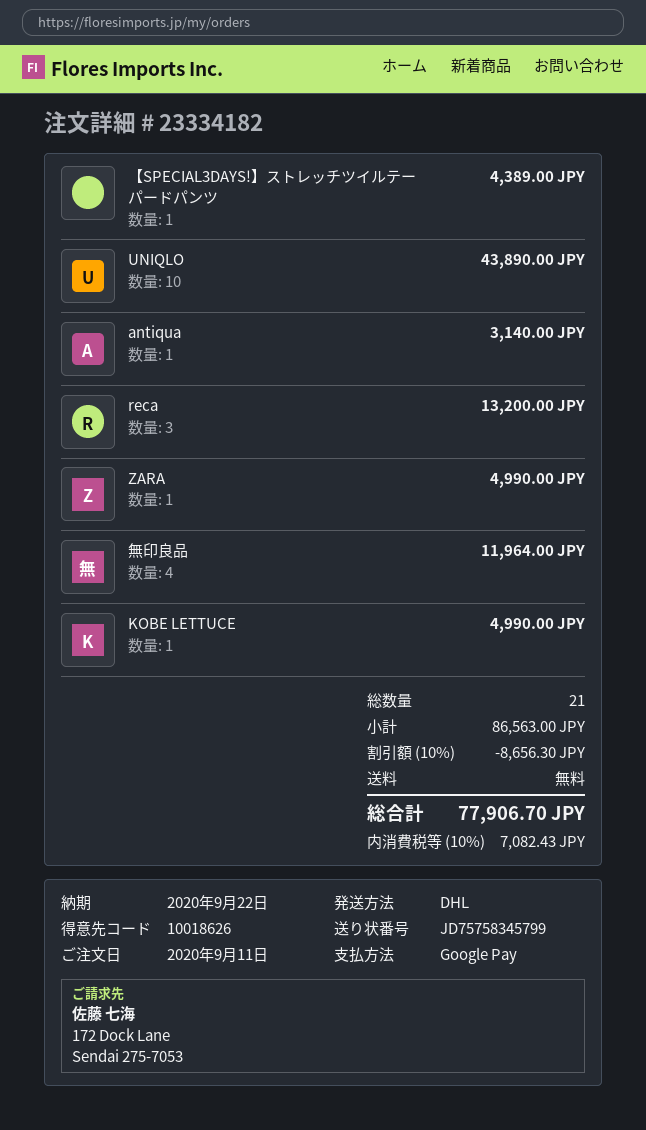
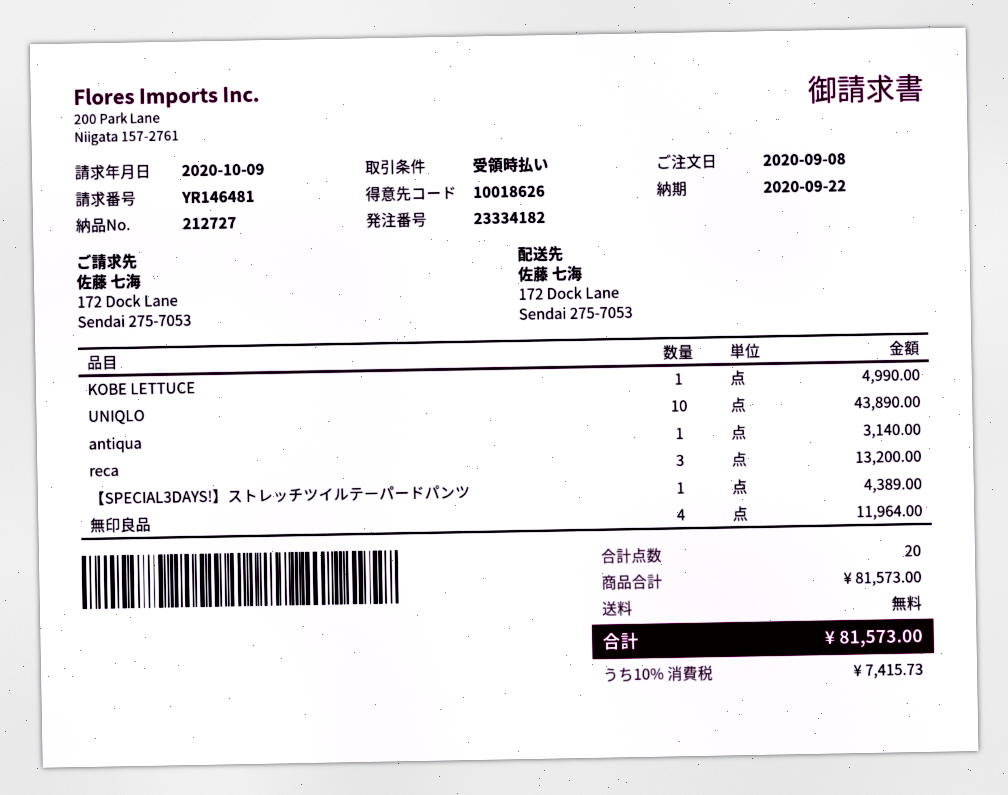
order date: 2020-09-11 -> 2020-09-08
ZARA: 1 for 4990.00 -> none
total quantity: 21 -> 20
subtotal: 86563.00 -> 81573.00
discount: 10% = 8656.30 -> none
tax: 10% = 7082.43 -> 10% = 7415.73
total: 77906.70 -> 81573.00

